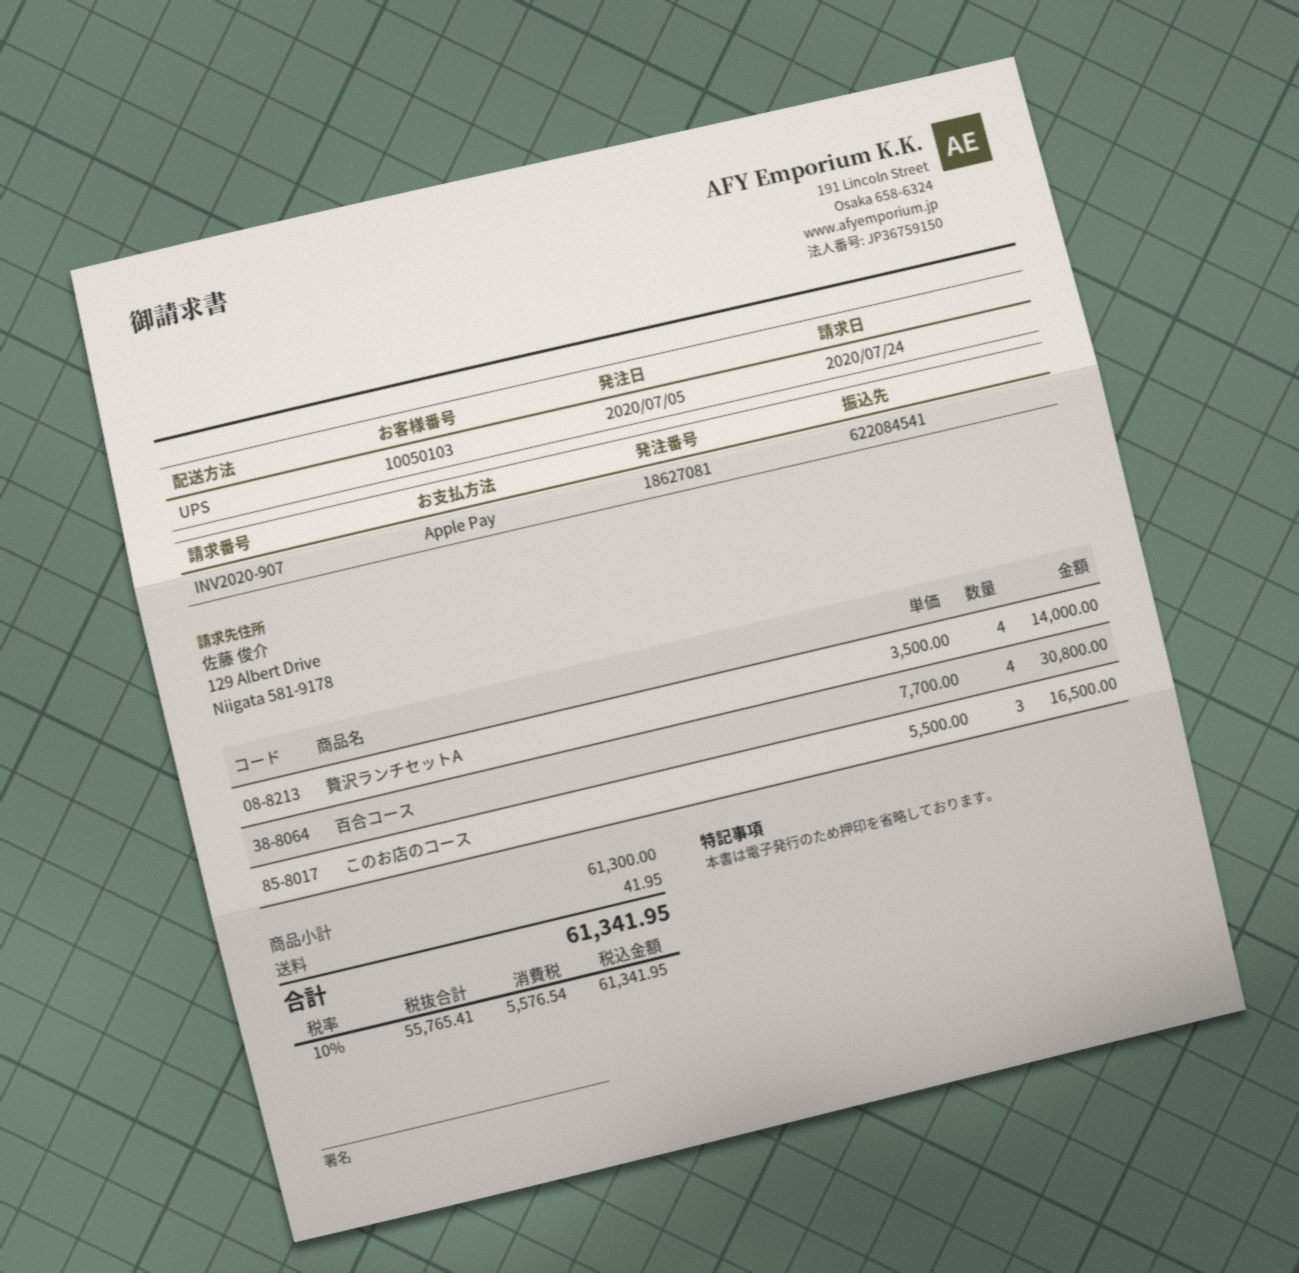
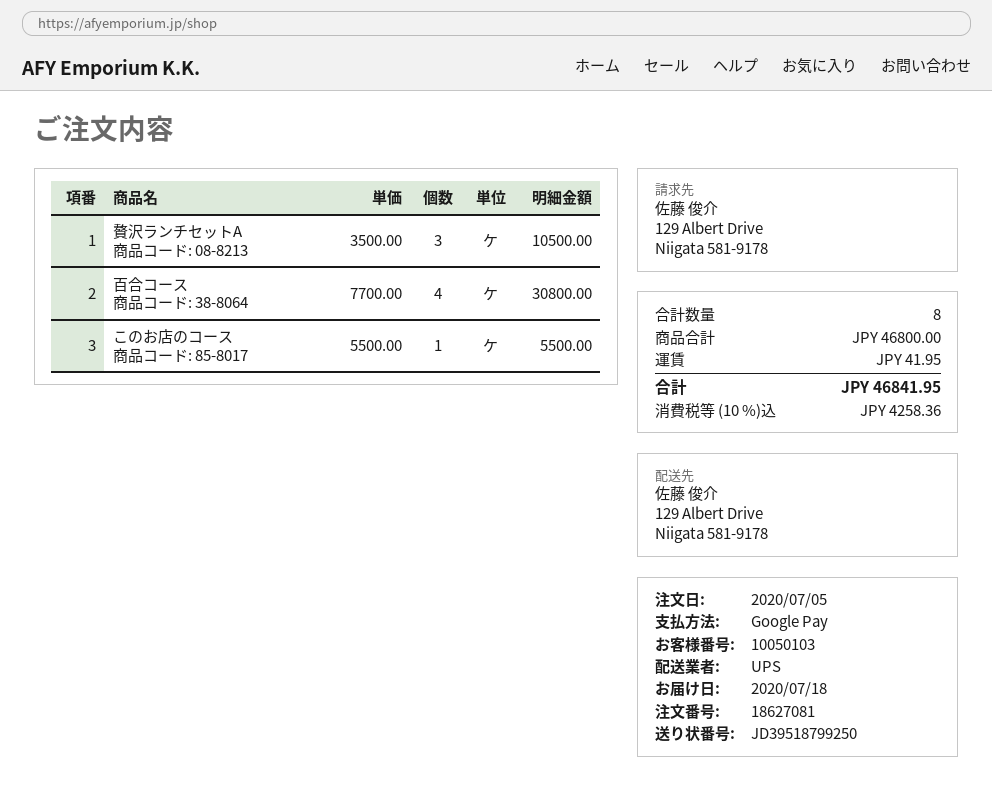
payment method: Apple Pay -> Google Pay
贅沢ランチセットA: 4 x 3500.00 = 14000.00 -> 3 x 3500.00 = 10500.00
このお店のコース: 3 x 5500.00 = 16500.00 -> 1 x 5500.00 = 5500.00
subtotal: 61300.00 -> 46800.00
tax: 10% = 5576.54 -> 10% = 4258.36
total: 61341.95 -> 46841.95

